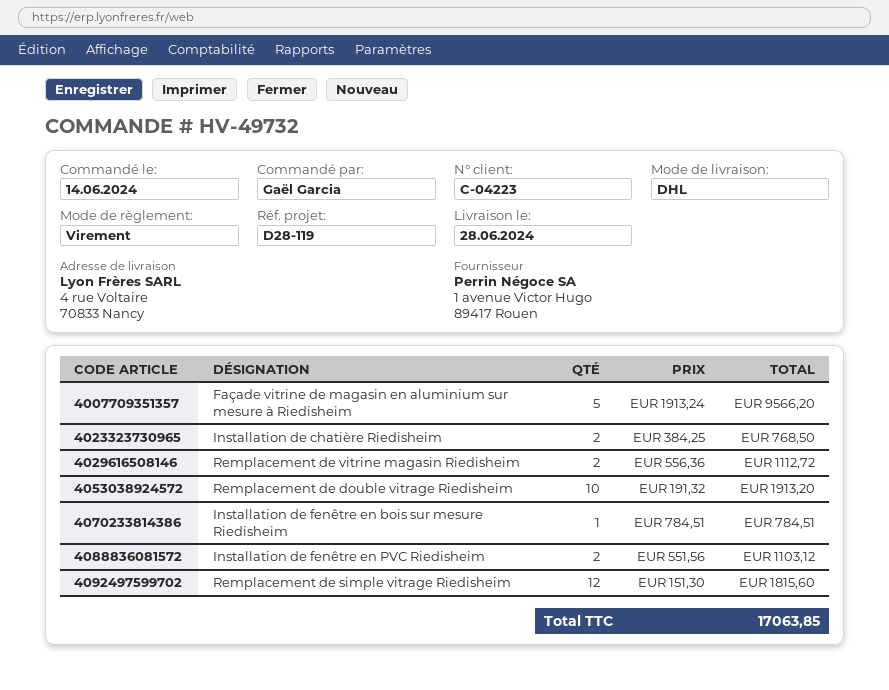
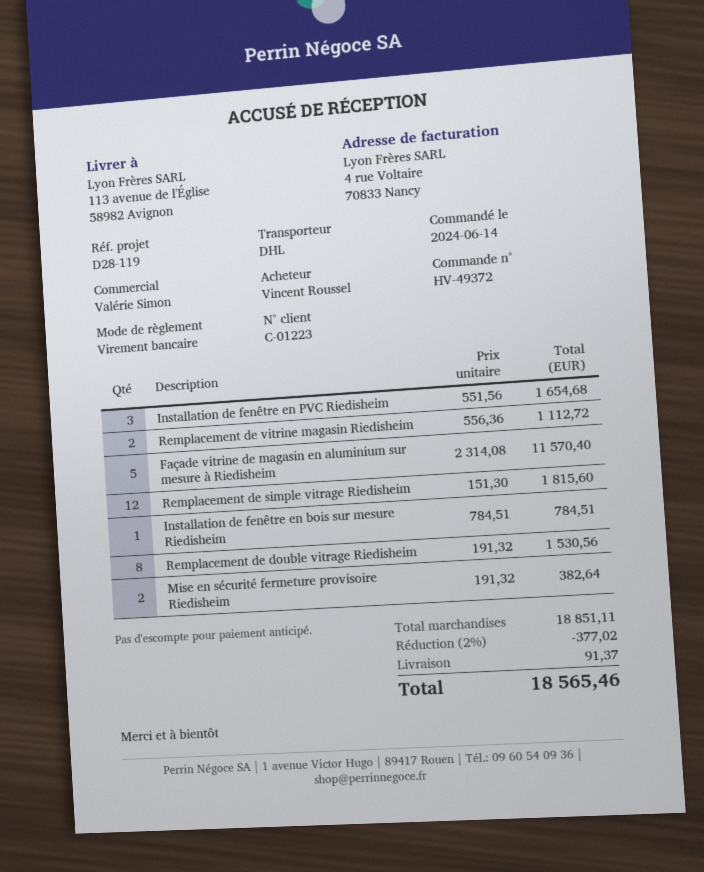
order number: HV-49732 -> HV-49372
customer number: C-04223 -> C-01223
ordered by: Gaël Garcia -> Vincent Roussel
ship to: 4 rue Voltaire, 70833 Nancy -> 113 avenue de l'Église, 58982 Avignon
Façade vitrine de magasin en aluminium sur mesure à Riedisheim: 5 x 1913.24 = 9566.20 -> 5 x 2314.08 = 11570.40
Installation de chatière Riedisheim: 2 x 384.25 = 768.50 -> none
Remplacement de double vitrage Riedisheim: 10 x 191.32 = 1913.20 -> 8 x 191.32 = 1530.56
Installation de fenêtre en PVC Riedisheim: 2 x 551.56 = 1103.12 -> 3 x 551.56 = 1654.68
Mise en sécurité fermeture provisoire Riedisheim: none -> 2 x 191.32 = 382.64
discount: none -> 2% = 377.02
shipping: none -> 91.37
total: 17063.85 -> 18565.46

